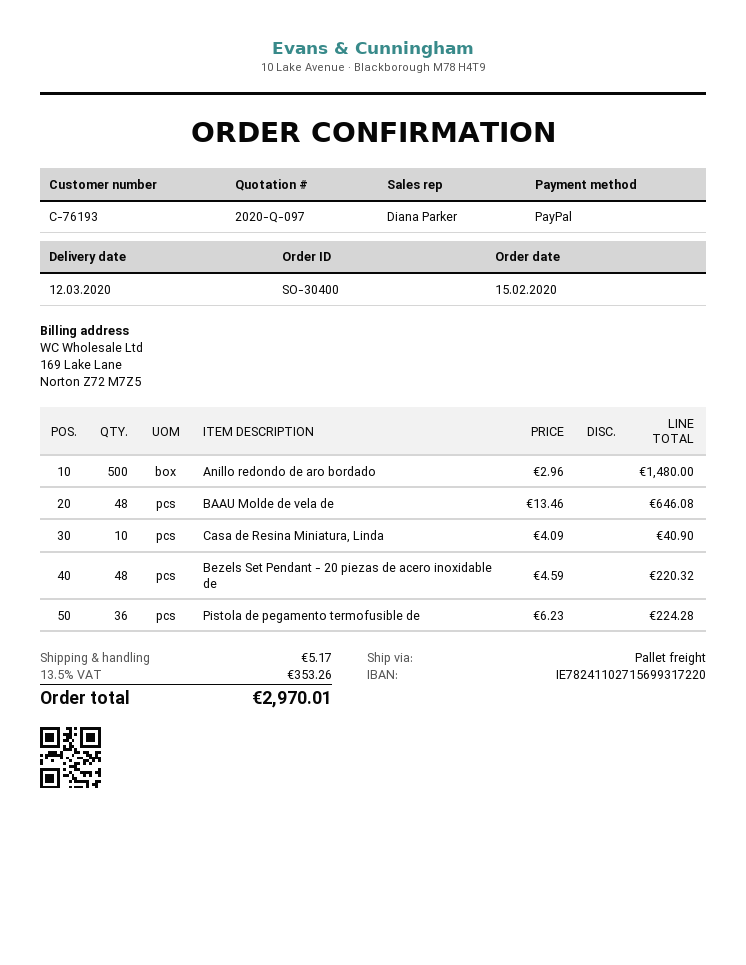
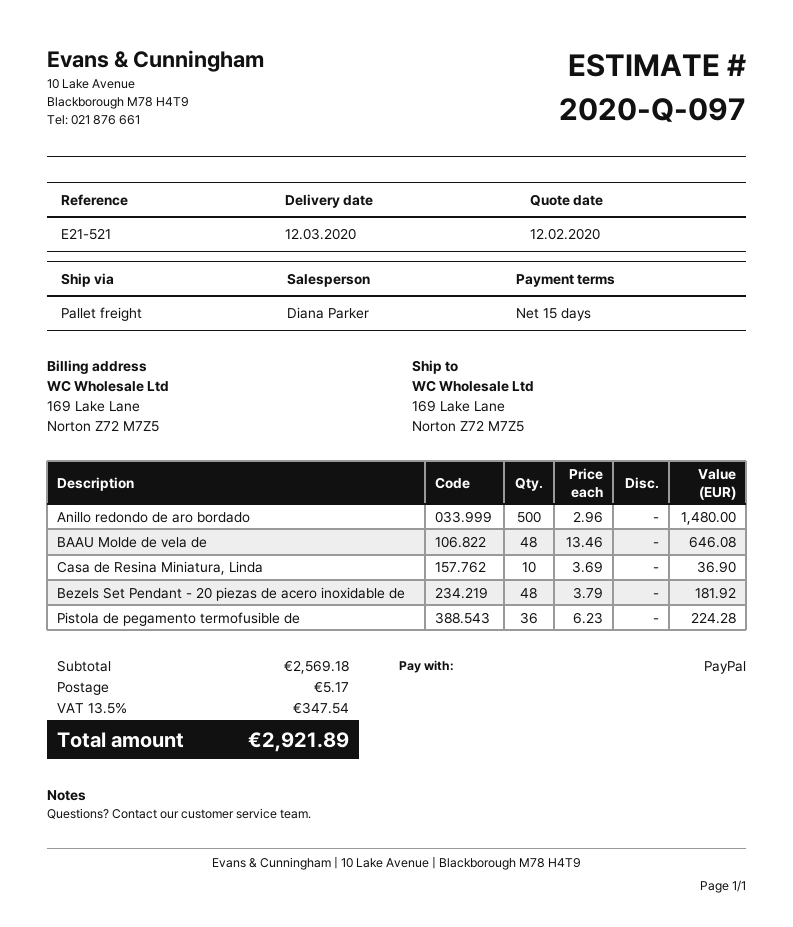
Casa de Resina Miniatura, Linda: 10 x 4.09 = 40.90 -> 10 x 3.69 = 36.90
Bezels Set Pendant - 20 piezas de acero inoxidable de: 48 x 4.59 = 220.32 -> 48 x 3.79 = 181.92
tax: 13.5% = 353.26 -> 13.5% = 347.54
total: 2970.01 -> 2921.89

